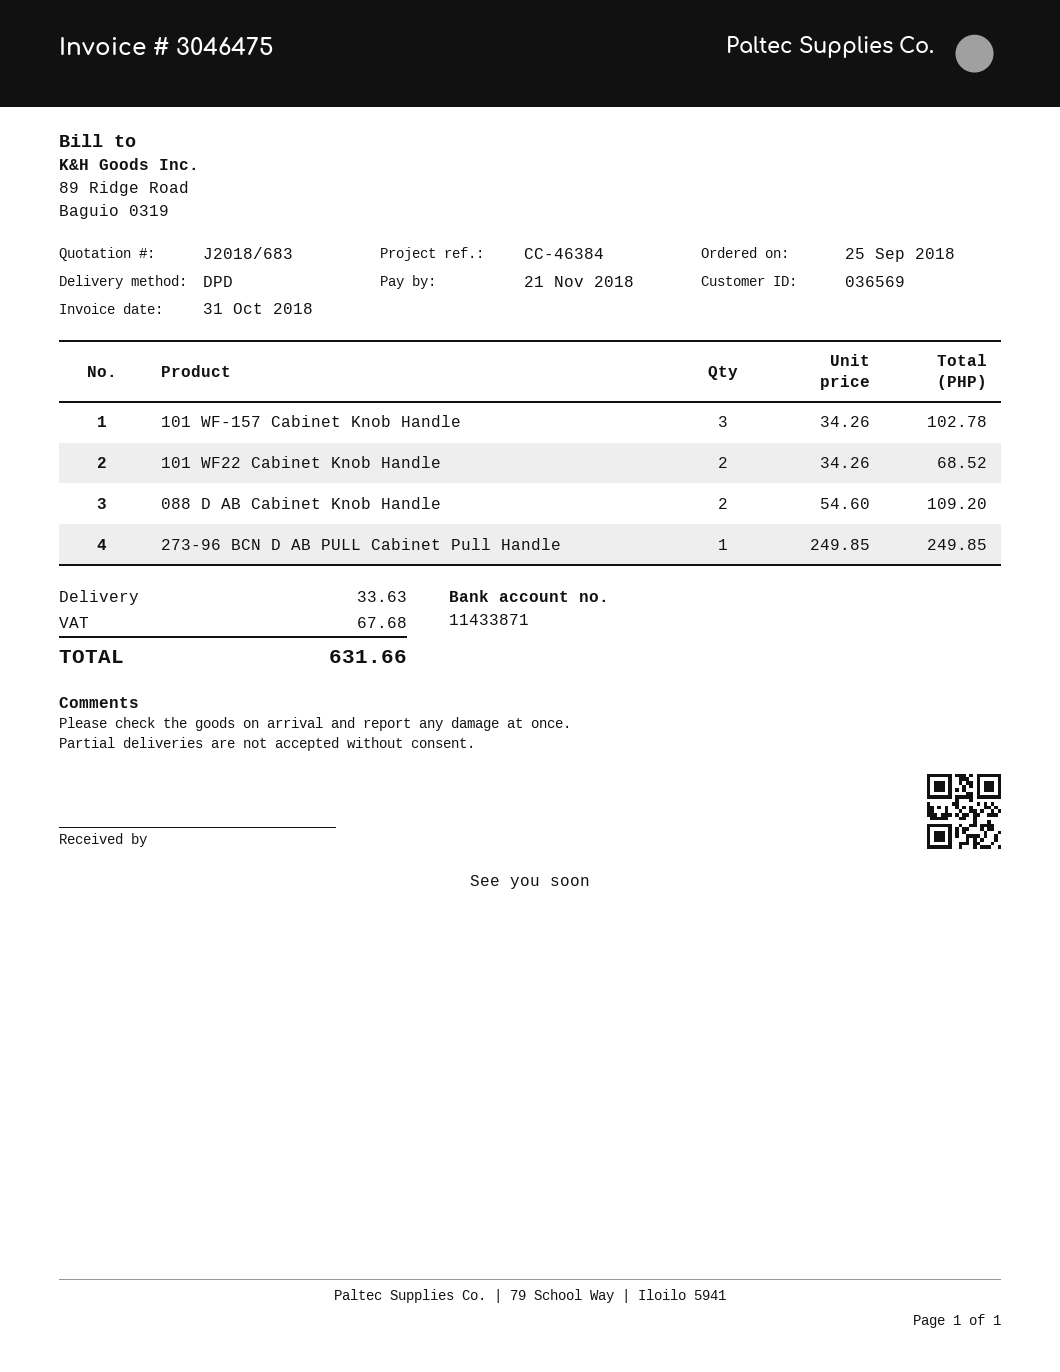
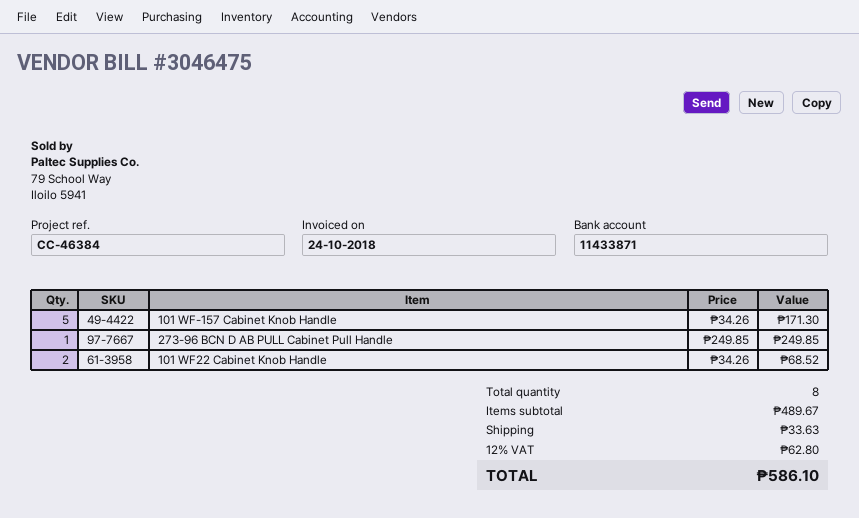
invoice date: 2018-10-31 -> 2018-10-24
101 WF-157 Cabinet Knob Handle: 3 x 34.26 = 102.78 -> 5 x 34.26 = 171.30
088 D AB Cabinet Knob Handle: 2 x 54.60 = 109.20 -> none
tax: 67.68 -> 62.80
total: 631.66 -> 586.10

